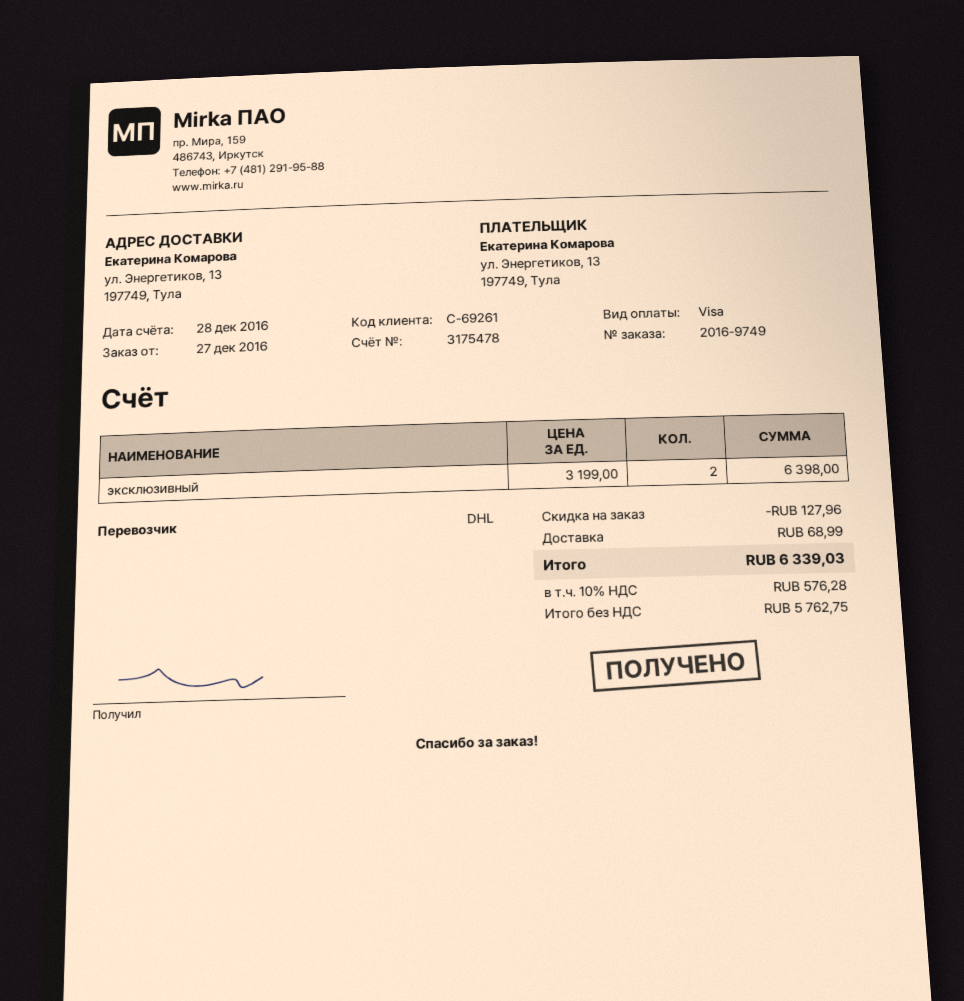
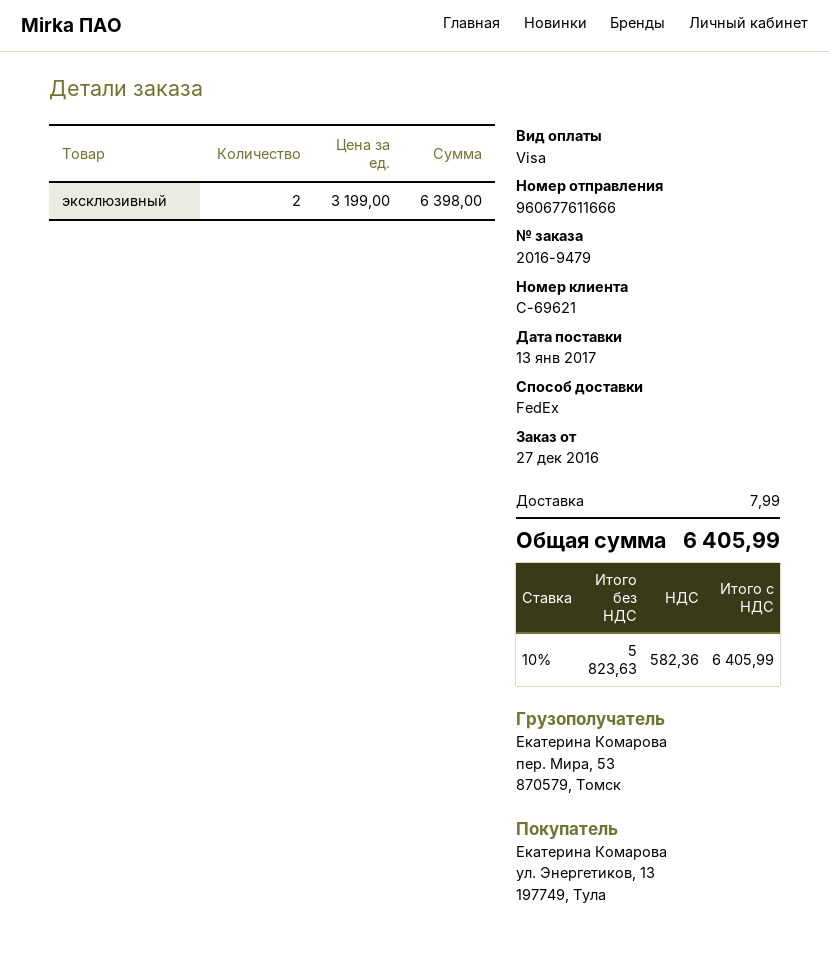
order number: 2016-9749 -> 2016-9479
customer number: C-69261 -> C-69621
shipping method: DHL -> FedEx
ship to: ул. Энергетиков, 13, 197749, Тула -> пер. Мира, 53, 870579, Томск
discount: 127.96 -> none
shipping: 68.99 -> 7.99
net: 5762.75 -> 5823.63
tax: 10% = 576.28 -> 10% = 582.36
total: 6339.03 -> 6405.99

